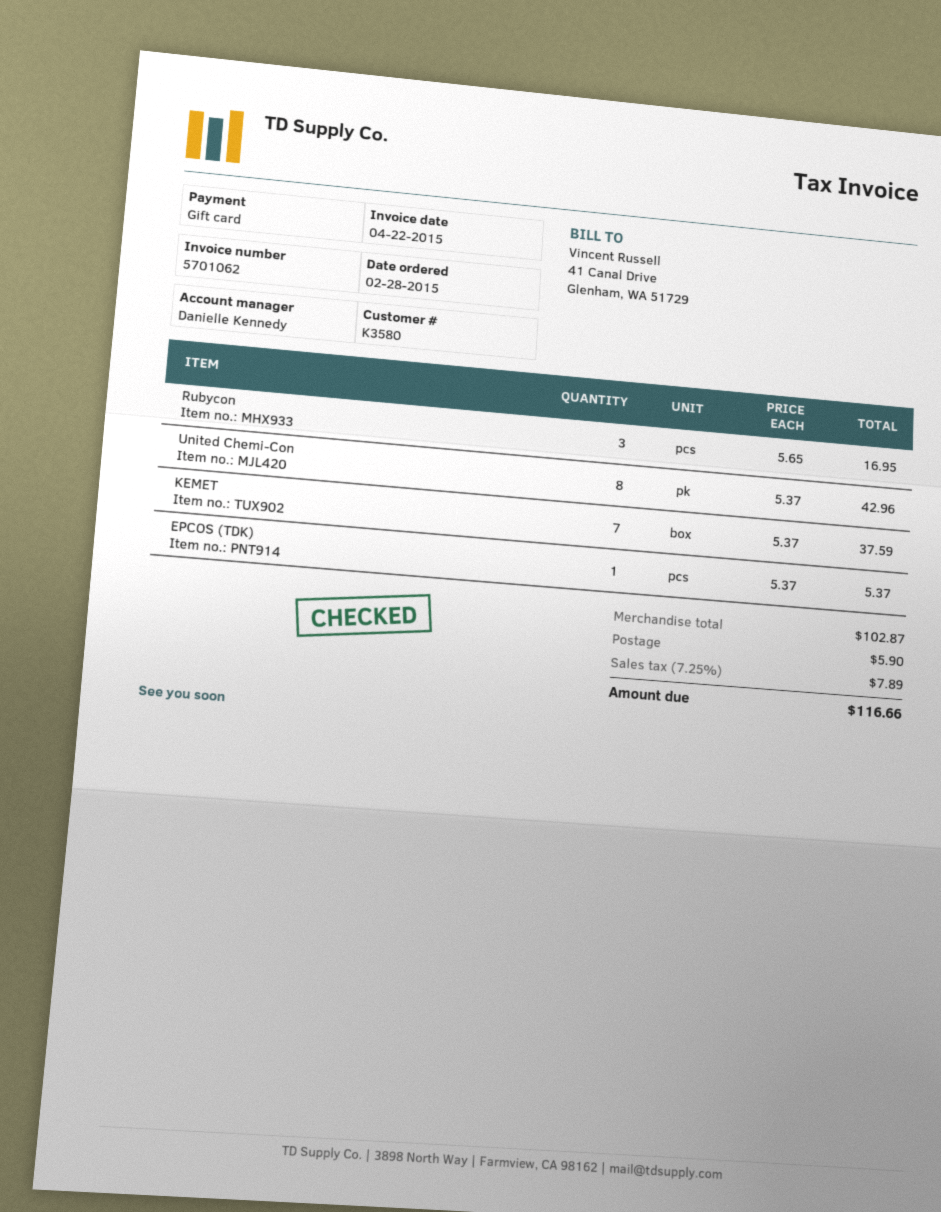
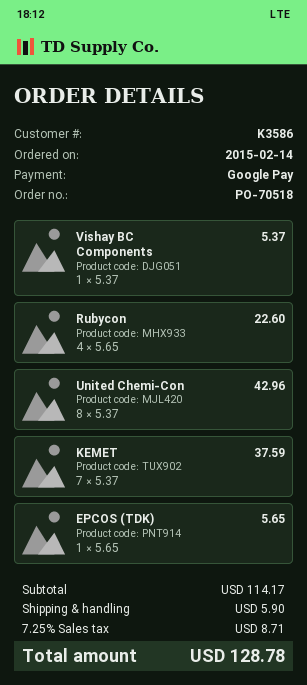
order date: 2015-02-28 -> 2015-02-14
customer number: K3580 -> K3586
payment method: gift card -> Google Pay
Rubycon: 3 x 5.65 = 16.95 -> 4 x 5.65 = 22.60
EPCOS (TDK): 1 x 5.37 = 5.37 -> 1 x 5.65 = 5.65
Vishay BC Components: none -> 1 x 5.37 = 5.37
subtotal: 102.87 -> 114.17
tax: 7.25% = 7.89 -> 7.25% = 8.71
total: 116.66 -> 128.78

